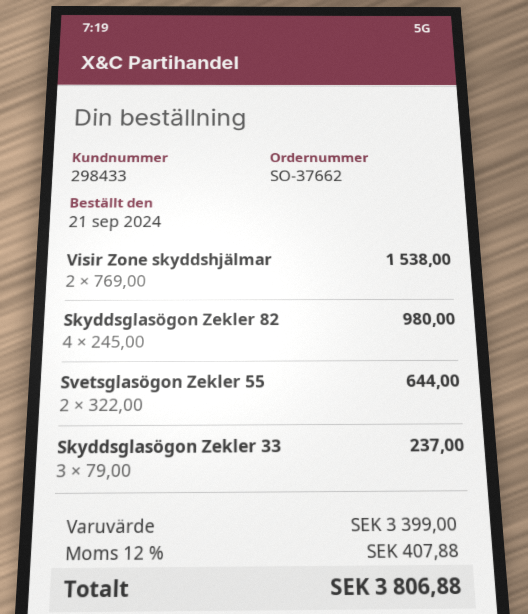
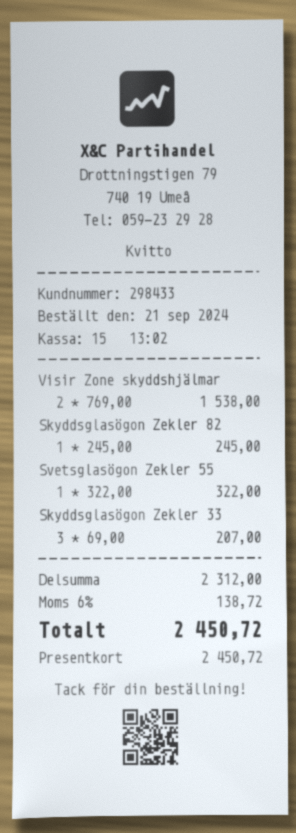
Skyddsglasögon Zekler 82: 4 x 245.00 = 980.00 -> 1 x 245.00 = 245.00
Svetsglasögon Zekler 55: 2 x 322.00 = 644.00 -> 1 x 322.00 = 322.00
Skyddsglasögon Zekler 33: 3 x 79.00 = 237.00 -> 3 x 69.00 = 207.00
subtotal: 3399.00 -> 2312.00
tax: 12% = 407.88 -> 6% = 138.72
total: 3806.88 -> 2450.72

